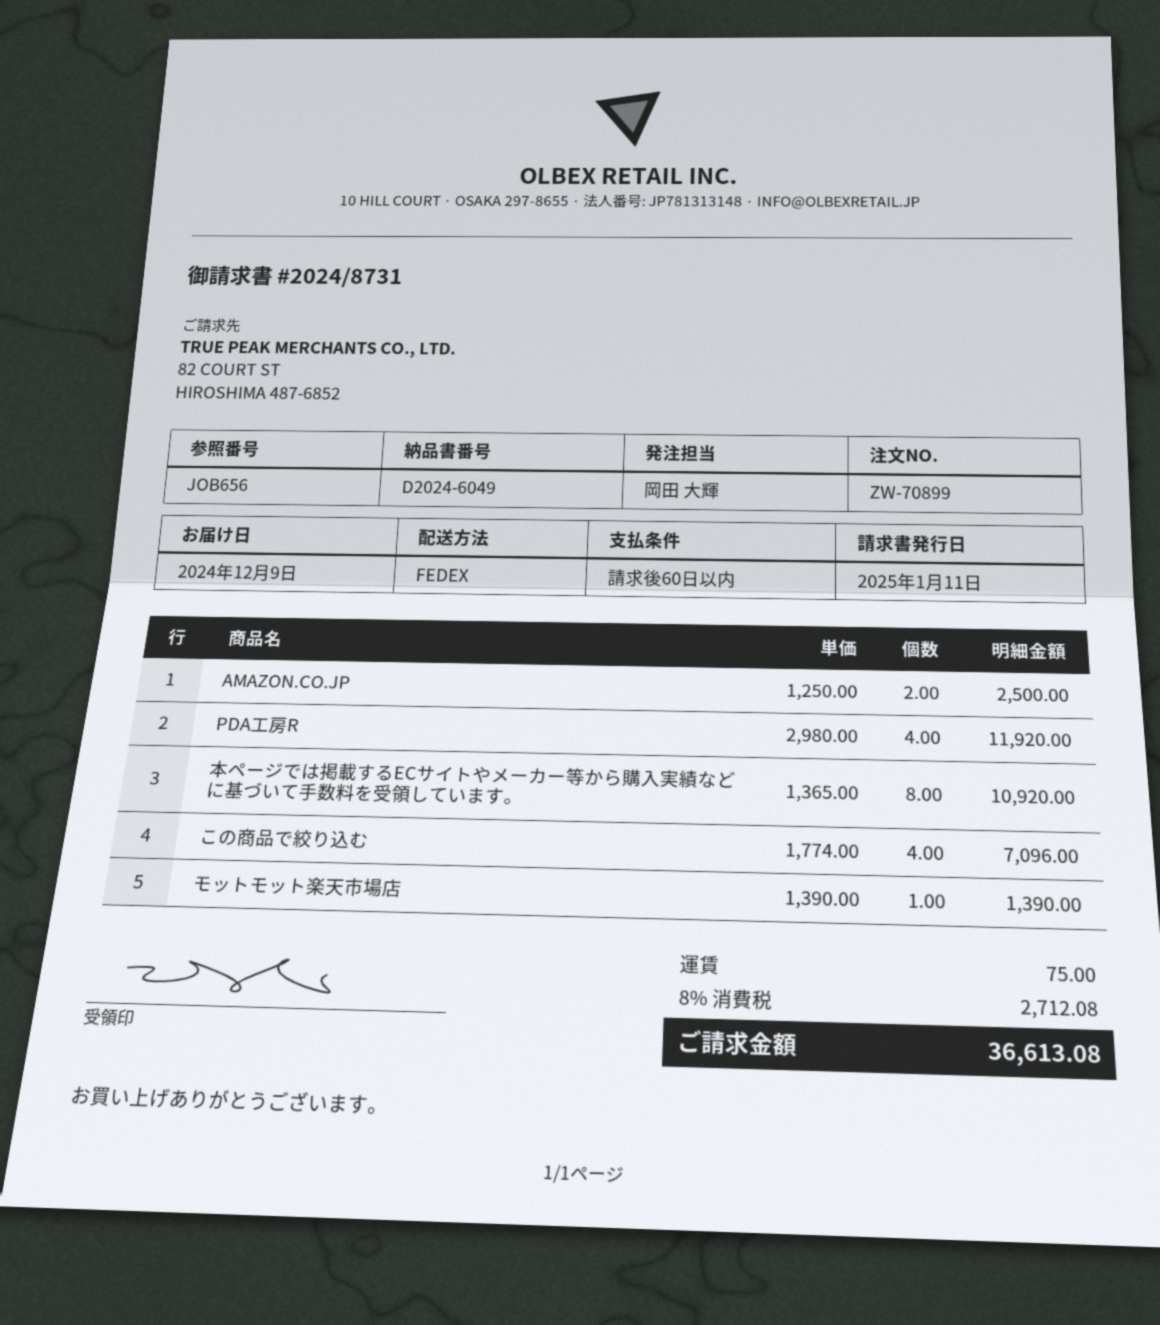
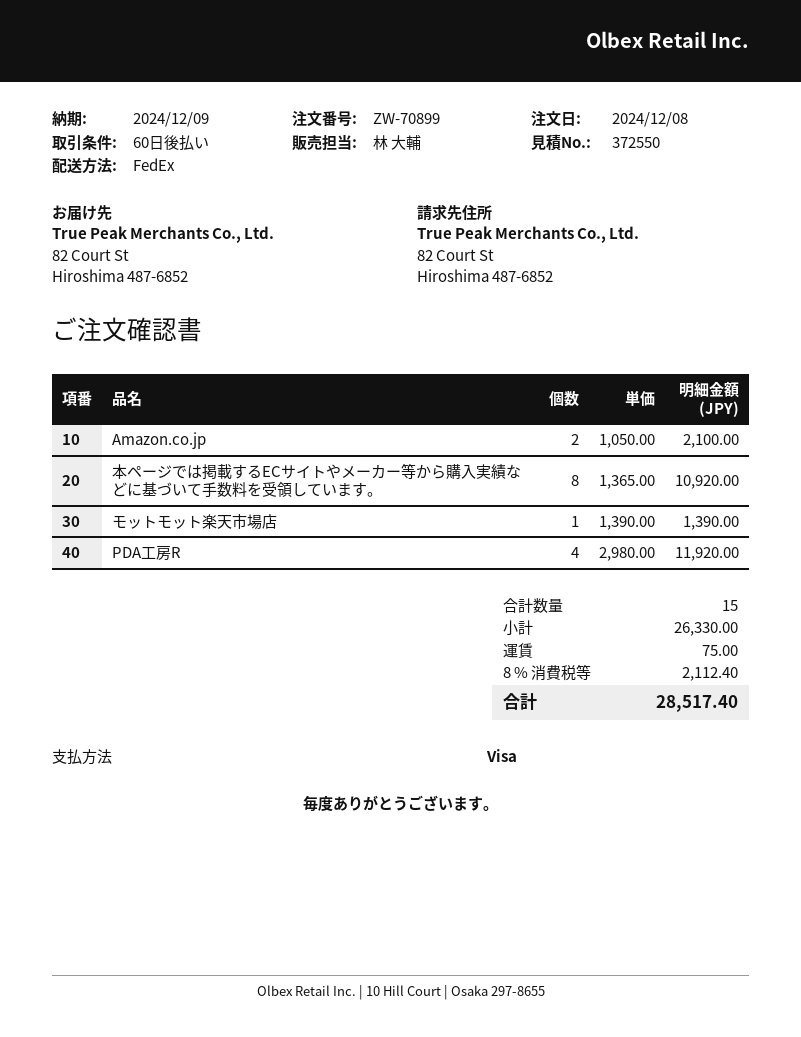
AMAZON.CO.JP: 2 x 1250.00 = 2500.00 -> 2 x 1050.00 = 2100.00
この商品で絞り込む: 4 x 1774.00 = 7096.00 -> none
tax: 8% = 2712.08 -> 8% = 2112.40
total: 36613.08 -> 28517.40

